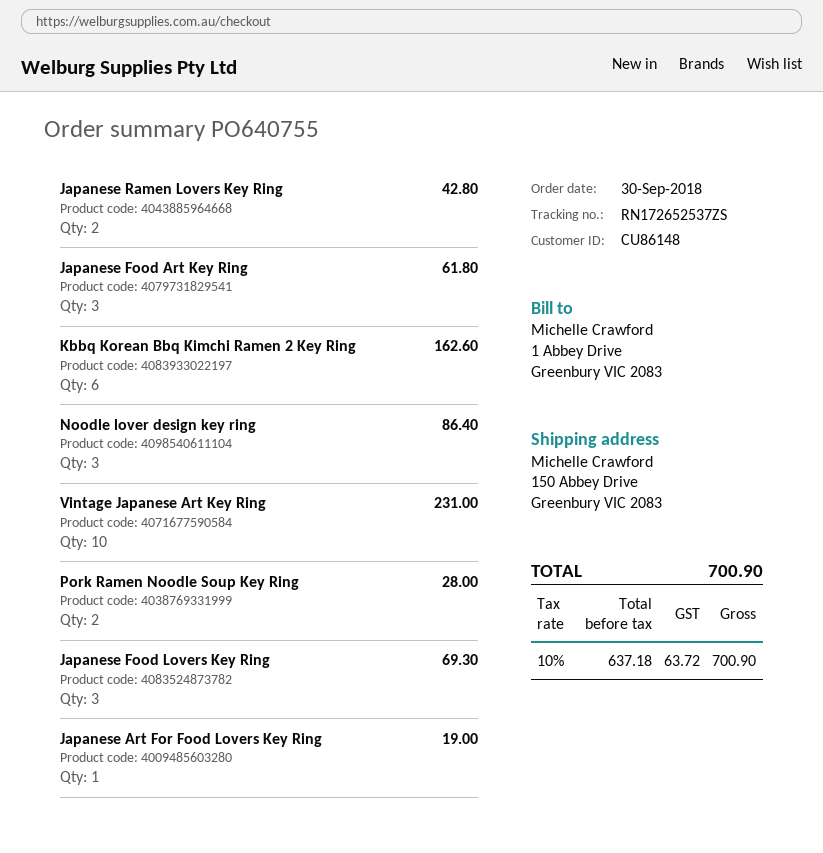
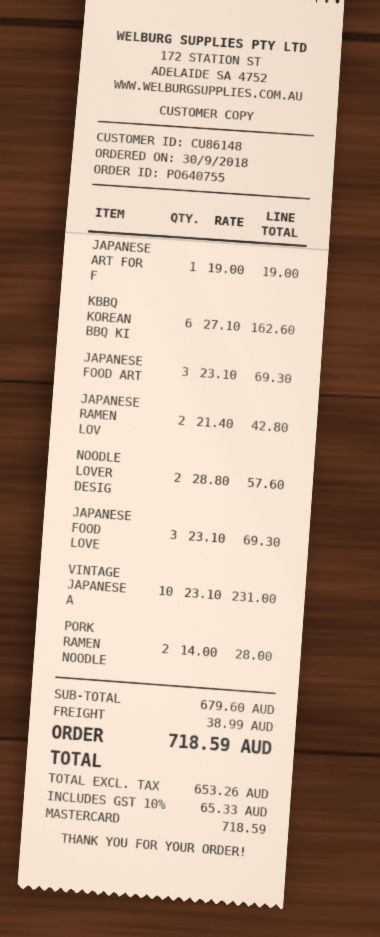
Japanese Food Art Key Ring: 3 for 61.80 -> 3 for 69.30
Noodle lover design key ring: 3 for 86.40 -> 2 for 57.60
shipping: none -> 38.99
net: 637.18 -> 653.26
tax: 10% = 63.72 -> 10% = 65.33
total: 700.90 -> 718.59

